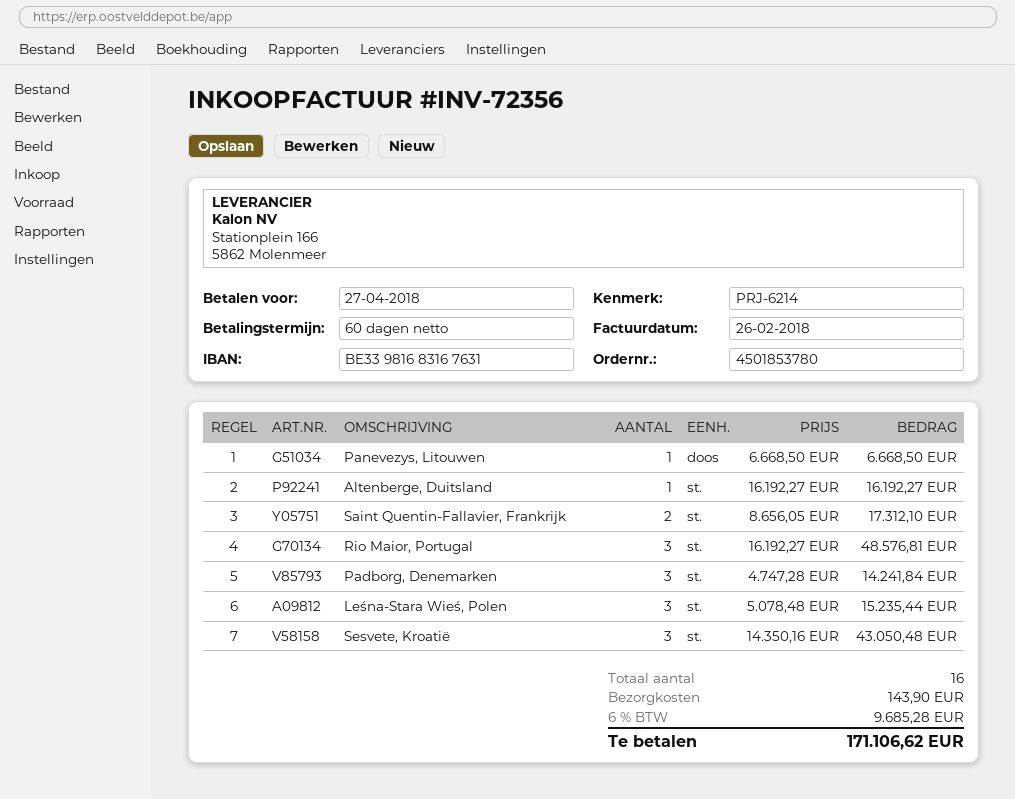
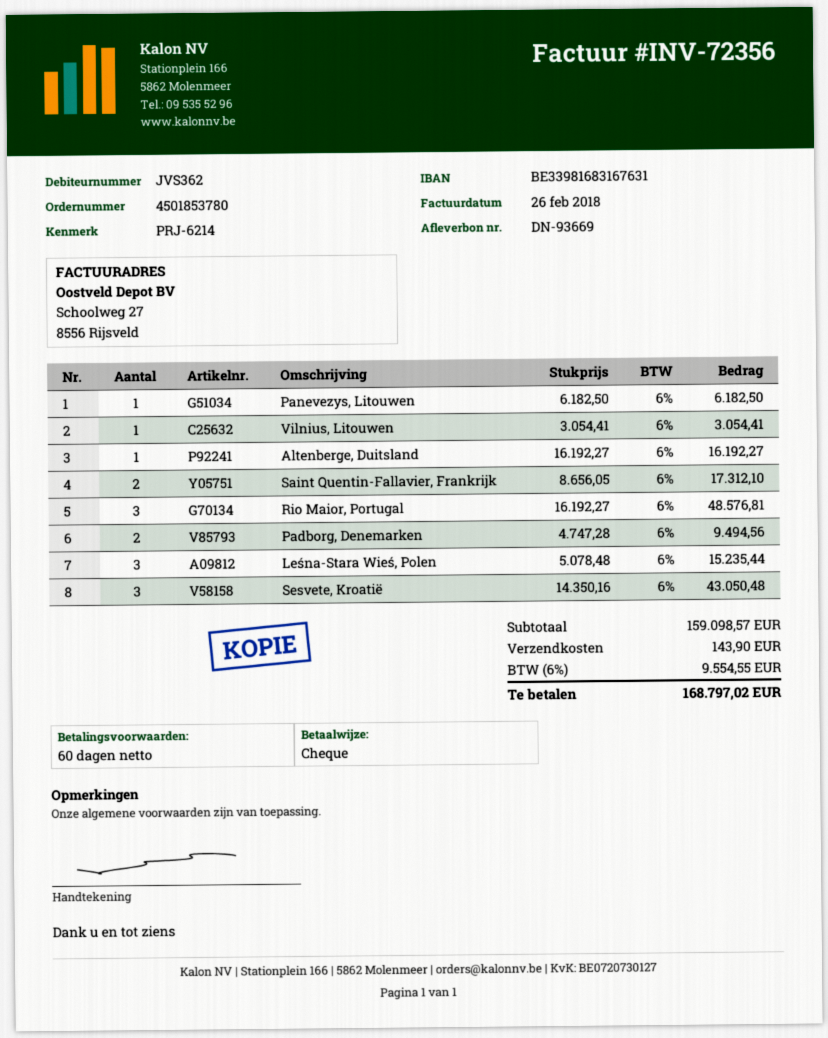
Panevezys, Litouwen: 1 x 6668.50 = 6668.50 -> 1 x 6182.50 = 6182.50
Padborg, Denemarken: 3 x 4747.28 = 14241.84 -> 2 x 4747.28 = 9494.56
Vilnius, Litouwen: none -> 1 x 3054.41 = 3054.41
tax: 6% = 9685.28 -> 6% = 9554.55
total: 171106.62 -> 168797.02

